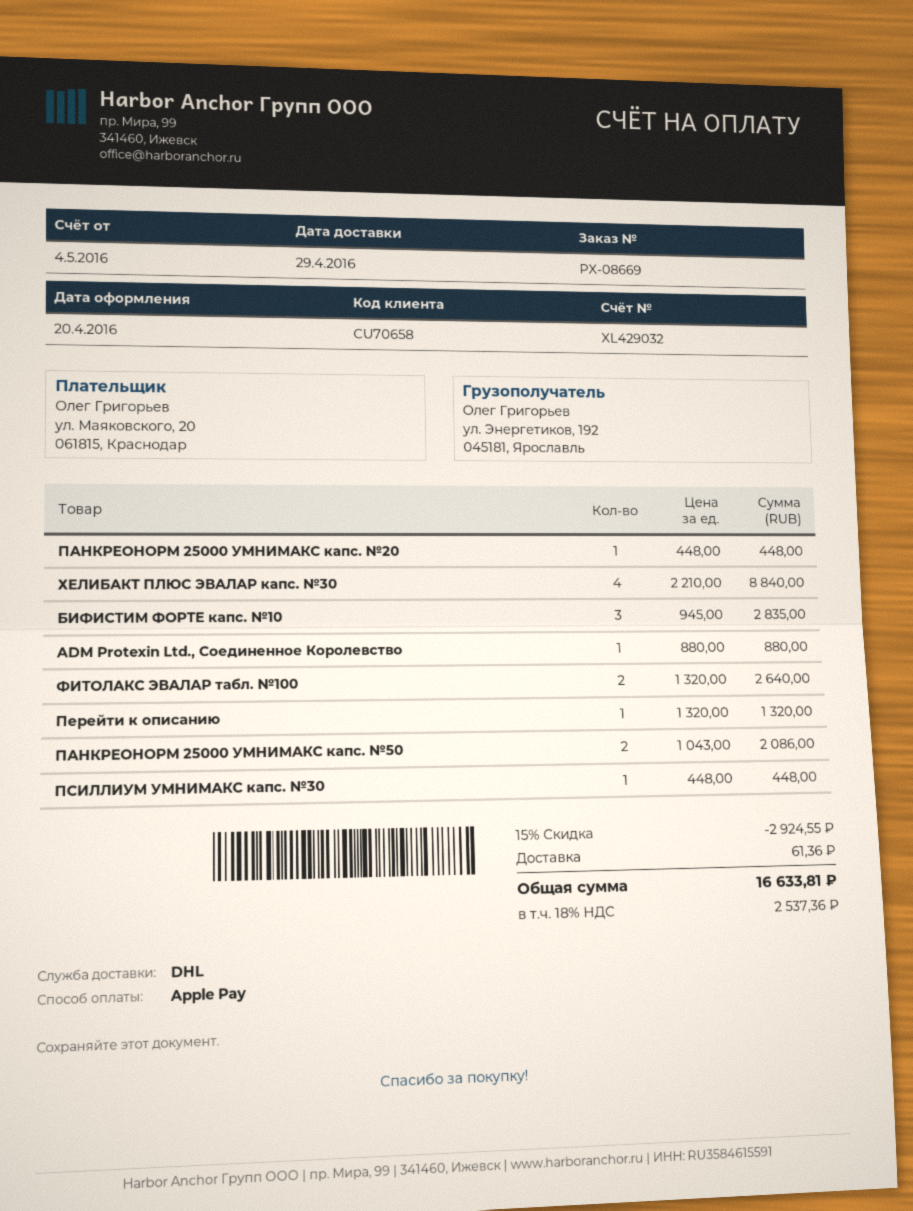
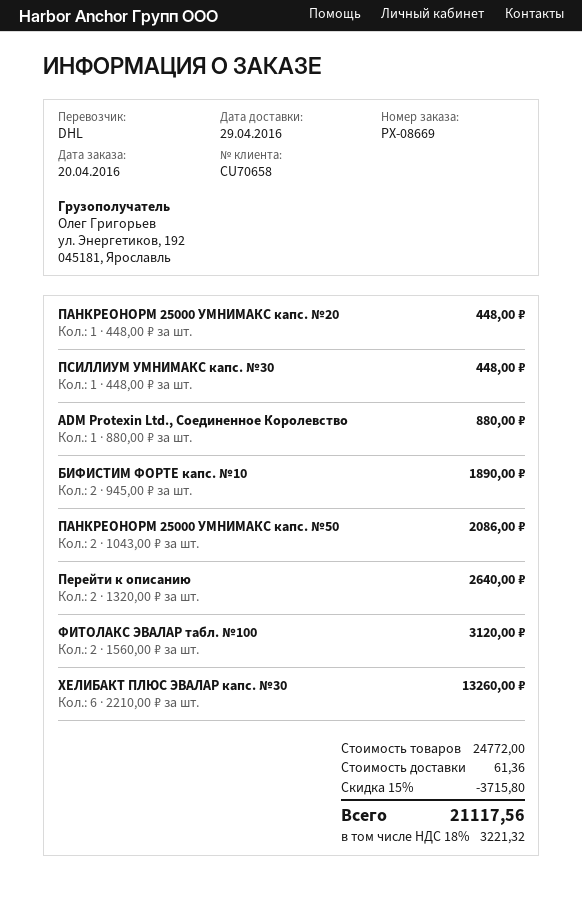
ХЕЛИБАКТ ПЛЮС ЭВАЛАР капс. №30: 4 x 2210.00 = 8840.00 -> 6 x 2210.00 = 13260.00
БИФИСТИМ ФОРТЕ капс. №10: 3 x 945.00 = 2835.00 -> 2 x 945.00 = 1890.00
ФИТОЛАКС ЭВАЛАР табл. №100: 2 x 1320.00 = 2640.00 -> 2 x 1560.00 = 3120.00
Перейти к описанию: 1 x 1320.00 = 1320.00 -> 2 x 1320.00 = 2640.00
discount: 15% = 2924.55 -> 15% = 3715.80
tax: 18% = 2537.36 -> 18% = 3221.32
total: 16633.81 -> 21117.56

